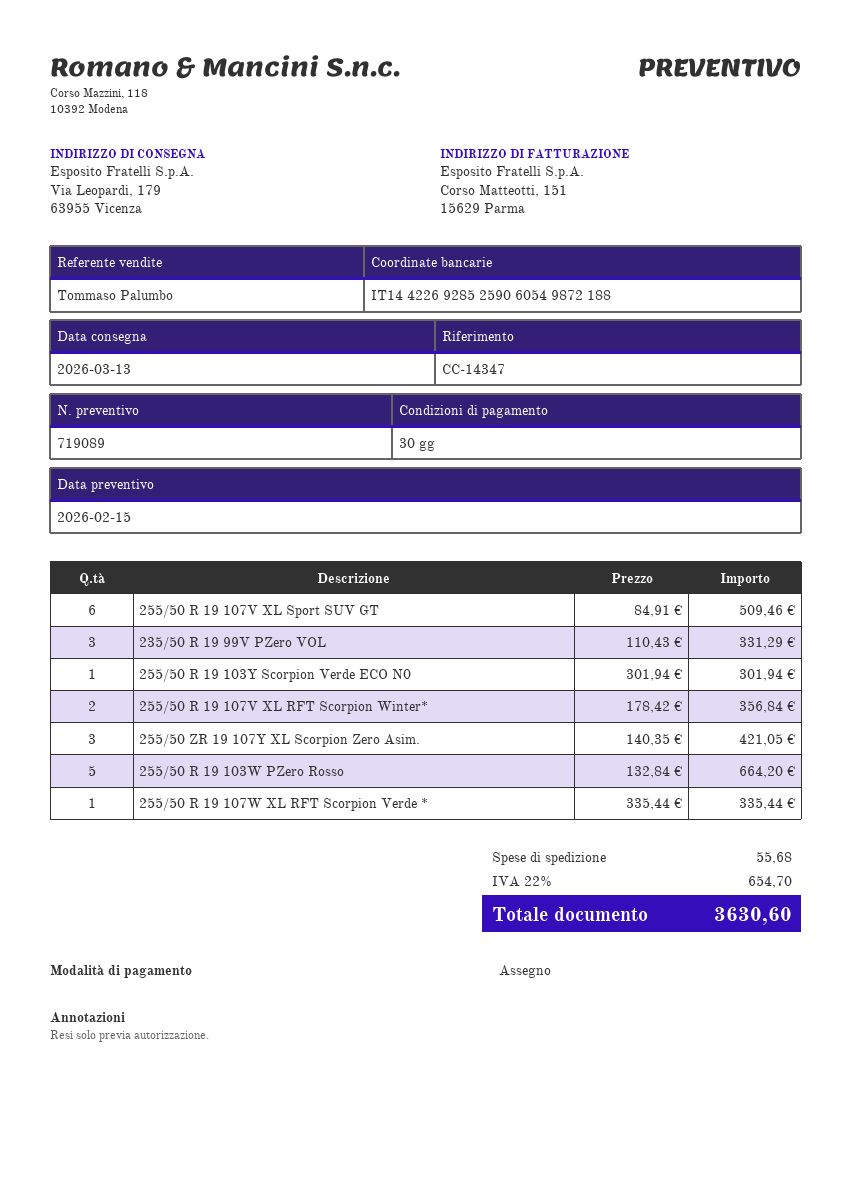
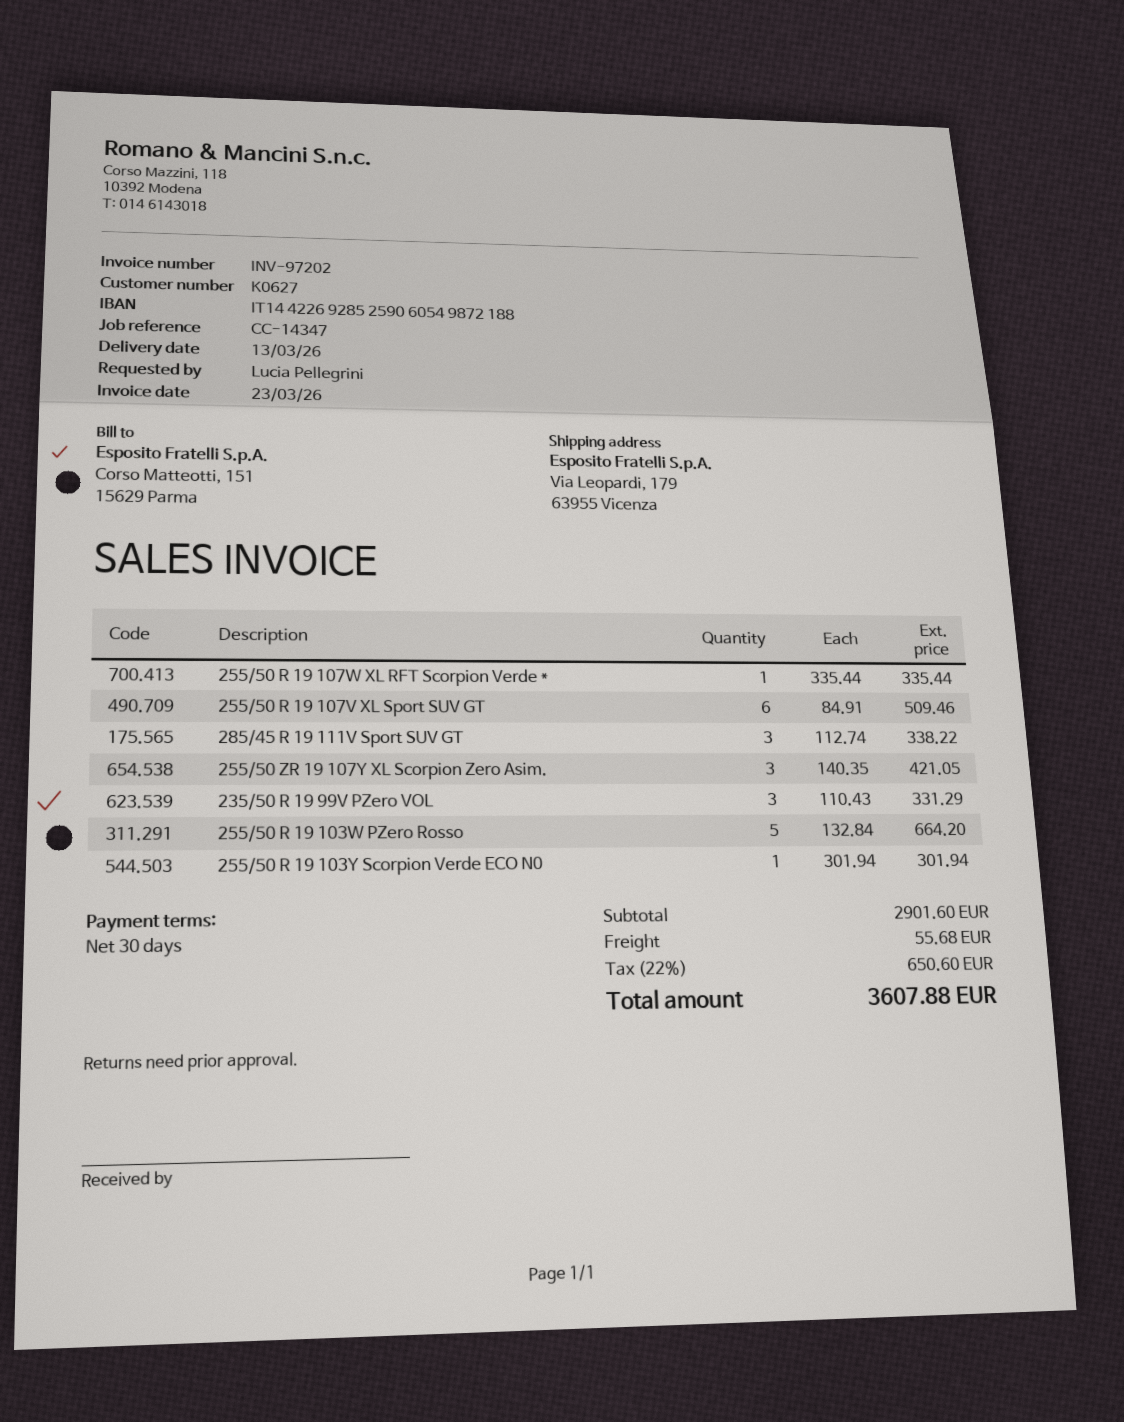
255/50 R 19 107V XL RFT Scorpion Winter*: 2 x 178.42 = 356.84 -> none
285/45 R 19 111V Sport SUV GT: none -> 3 x 112.74 = 338.22
tax: 22% = 654.70 -> 22% = 650.60
total: 3630.60 -> 3607.88

